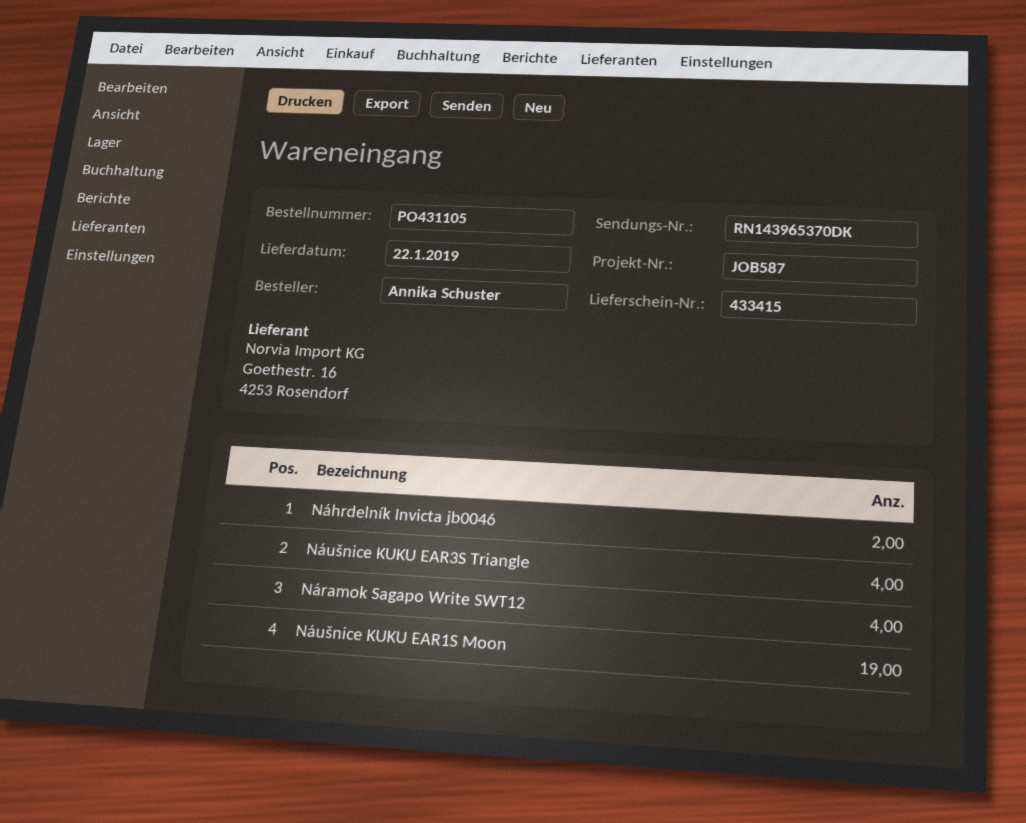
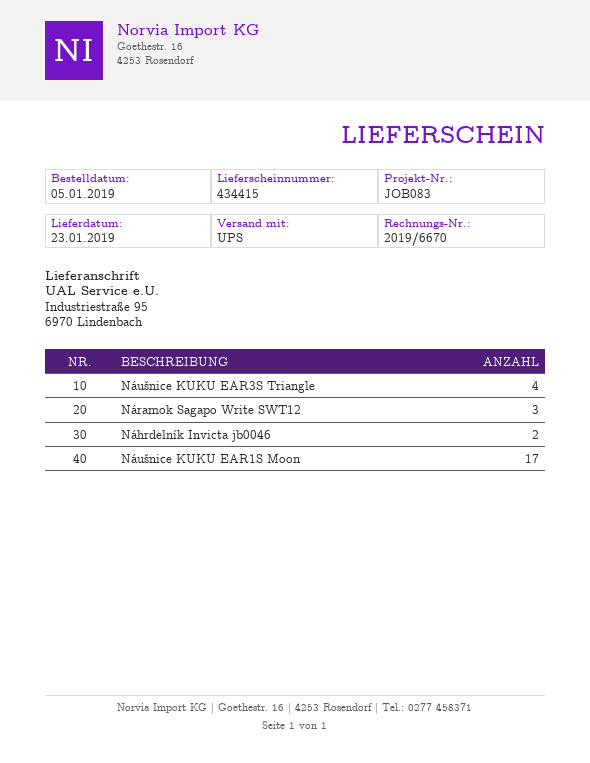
delivery note number: 433415 -> 434415
delivery date: 2019-01-22 -> 2019-01-23
reference: JOB587 -> JOB083
Náramok Sagapo Write SWT12: 4 -> 3
Náušnice KUKU EAR1S Moon: 19 -> 17

